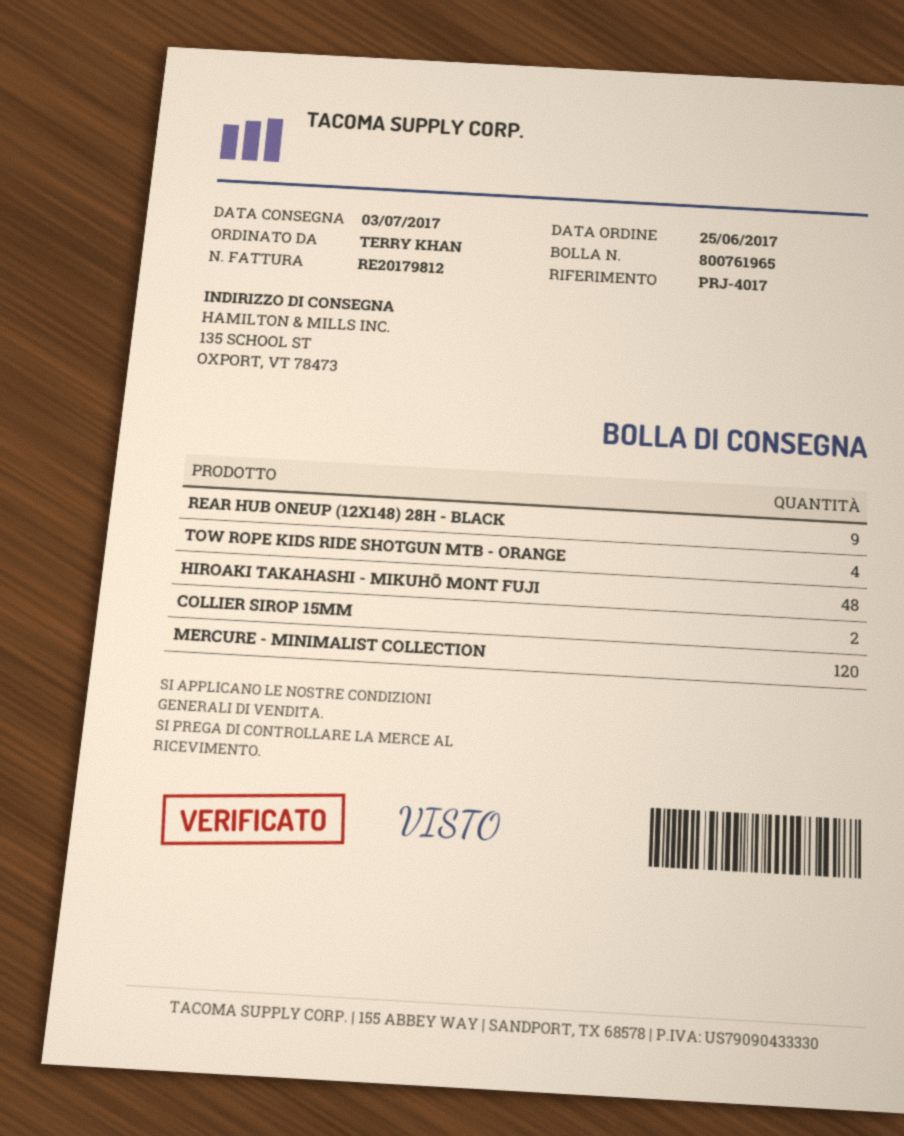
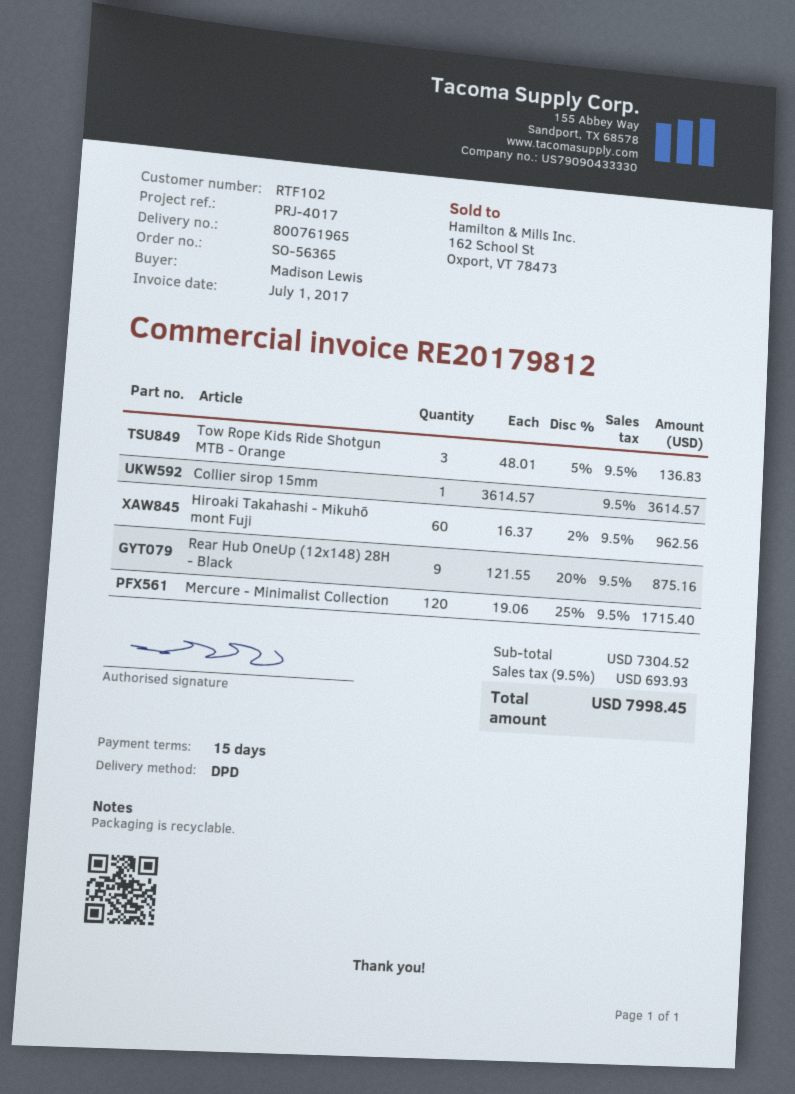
ordered by: TERRY KHAN -> Madison Lewis
TOW ROPE KIDS RIDE SHOTGUN MTB - ORANGE: 4 -> 3
HIROAKI TAKAHASHI - MIKUHŌ MONT FUJI: 48 -> 60
COLLIER SIROP 15MM: 2 -> 1

